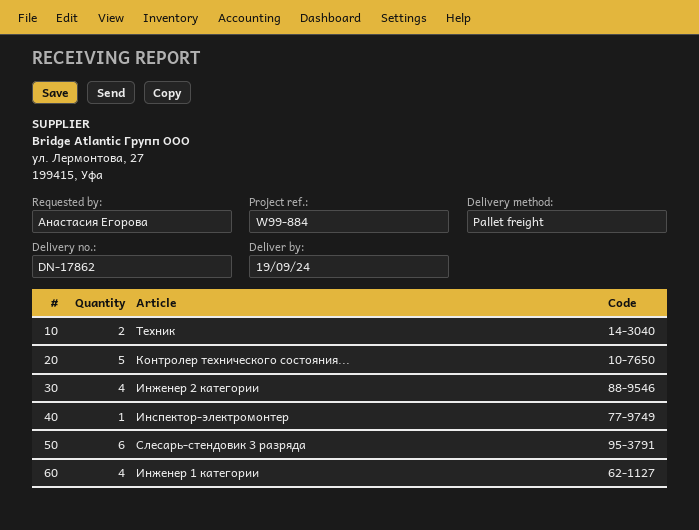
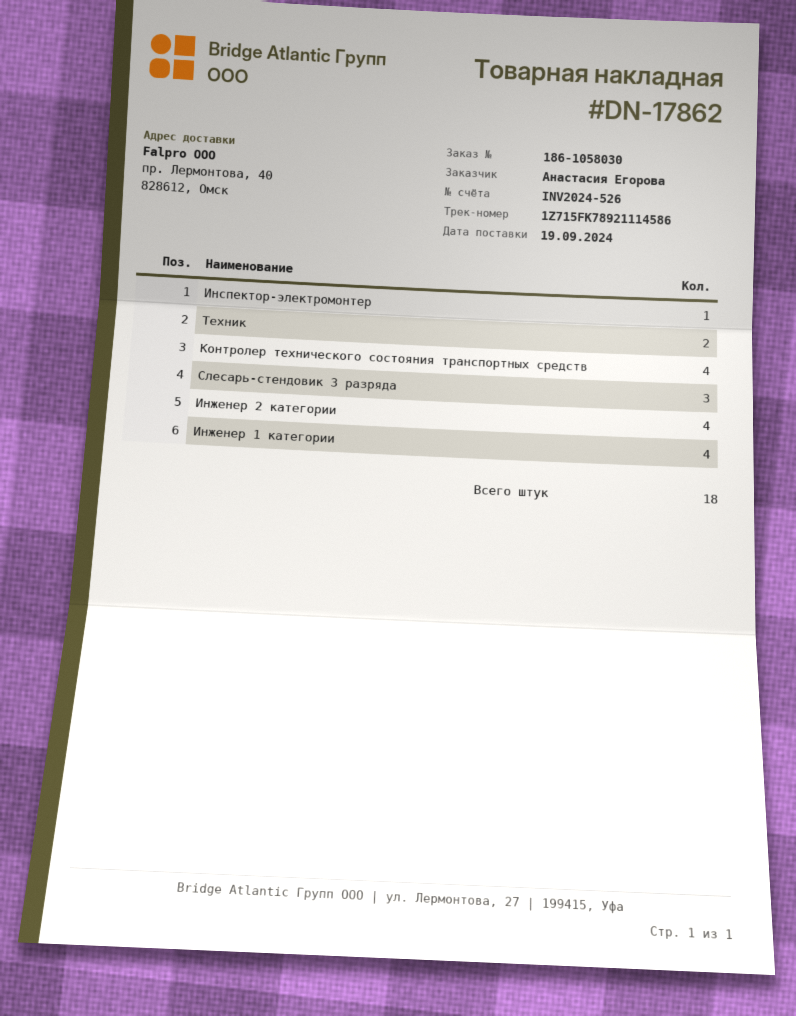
Контролер технического состояния...: 5 -> 4
Слесарь-стендовик 3 разряда: 6 -> 3

